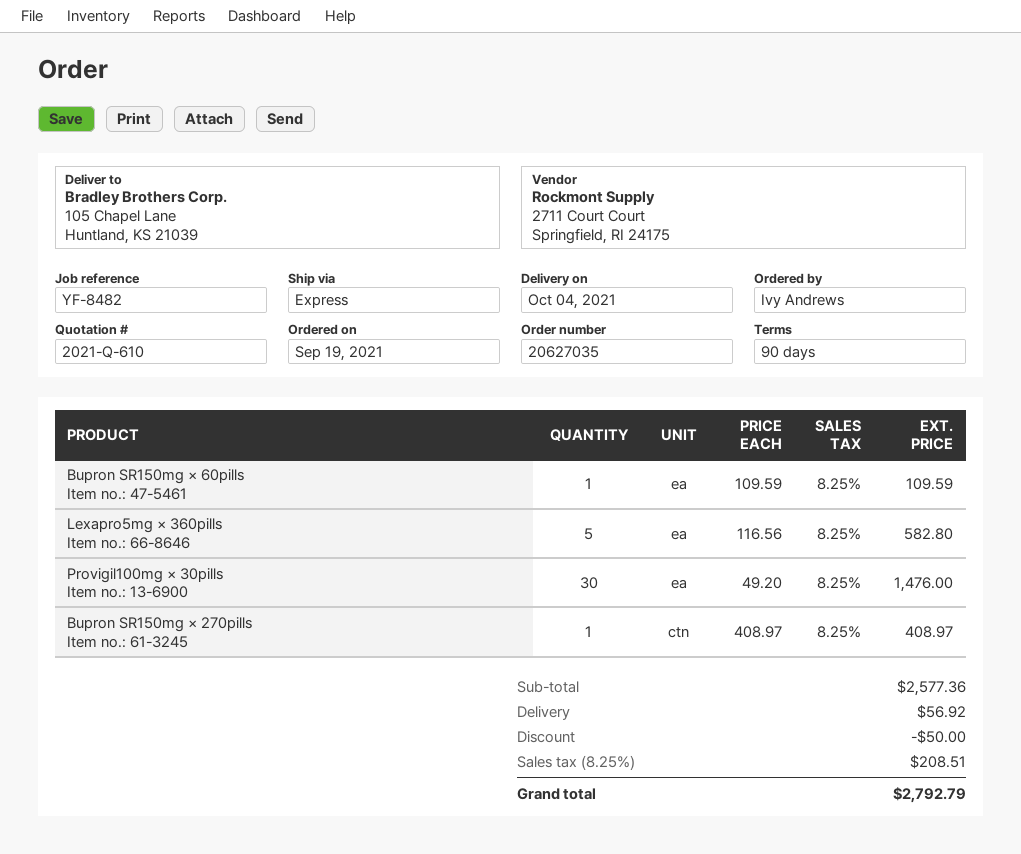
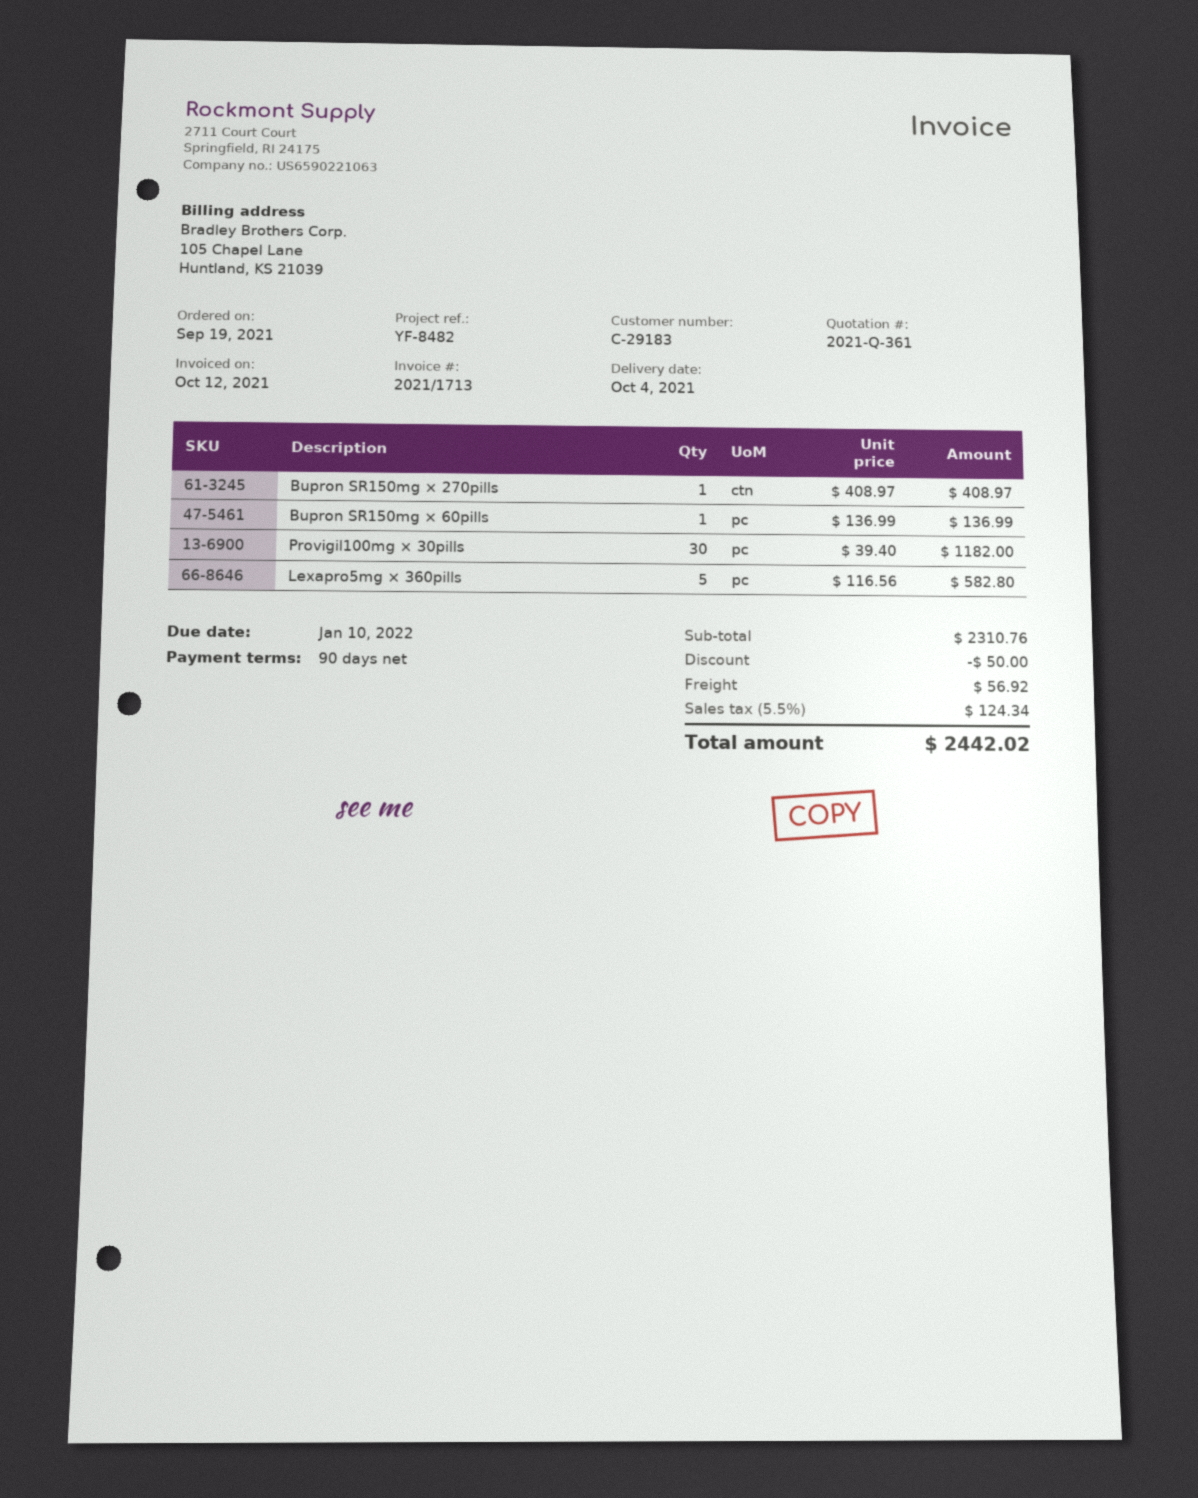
quote number: 2021-Q-610 -> 2021-Q-361
Bupron SR150mg × 60pills: 1 x 109.59 = 109.59 -> 1 x 136.99 = 136.99
Provigil100mg × 30pills: 30 x 49.20 = 1476.00 -> 30 x 39.40 = 1182.00
subtotal: 2577.36 -> 2310.76
tax: 8.25% = 208.51 -> 5.5% = 124.34
total: 2792.79 -> 2442.02

